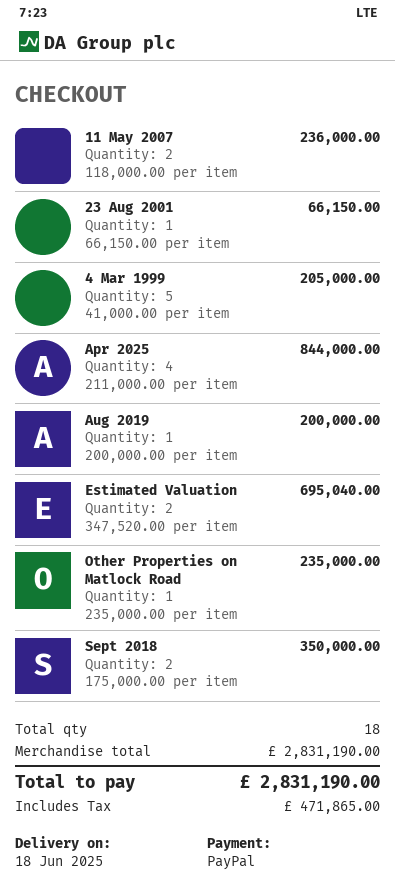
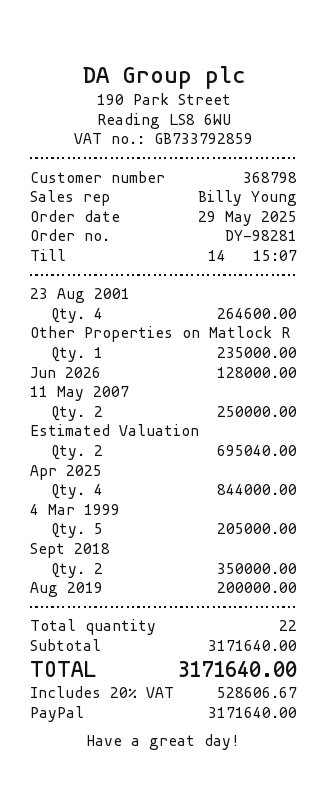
11 May 2007: 2 for 236000.00 -> 2 for 250000.00
23 Aug 2001: 1 for 66150.00 -> 4 for 264600.00
Jun 2026: none -> 1 for 128000.00
total quantity: 18 -> 22
subtotal: 2831190.00 -> 3171640.00
tax: 471865.00 -> 528606.67
total: 2831190.00 -> 3171640.00

